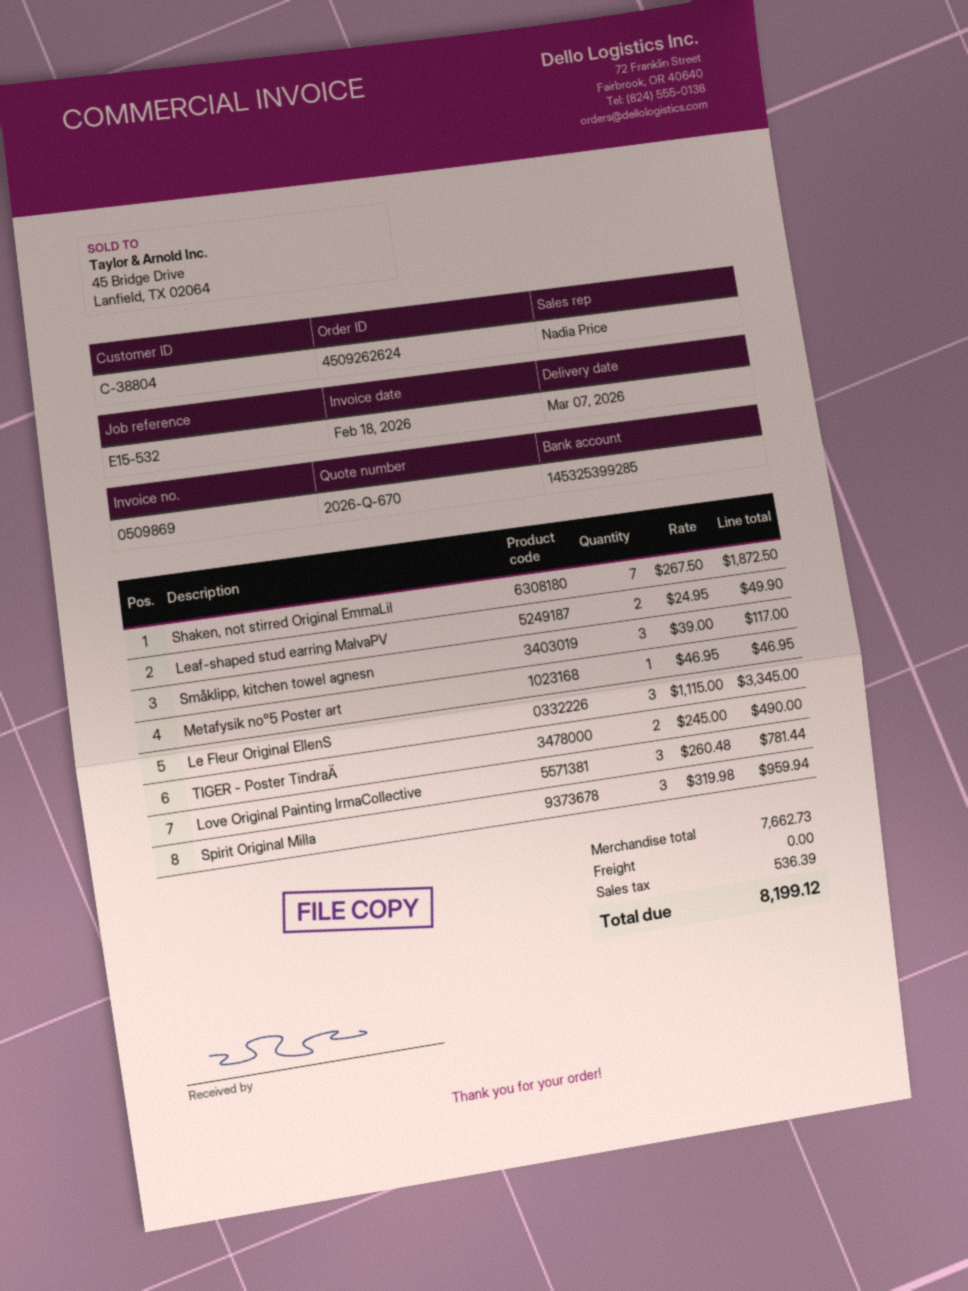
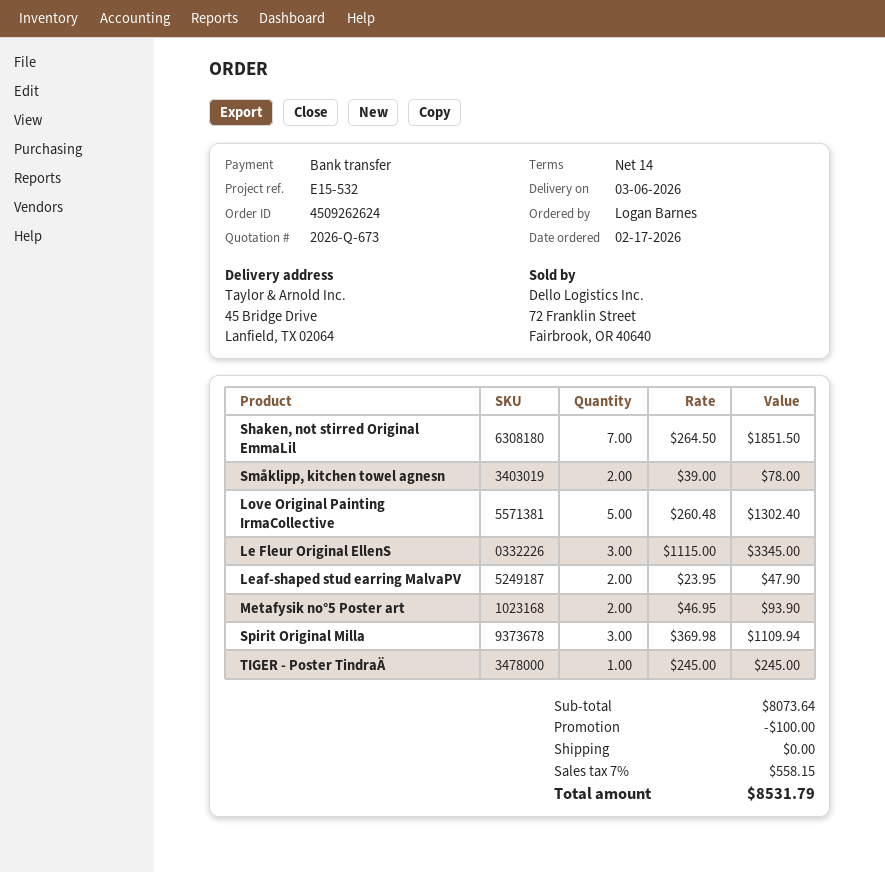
quote number: 2026-Q-670 -> 2026-Q-673
delivery date: 2026-03-07 -> 2026-03-06
Shaken, not stirred Original EmmaLil: 7 x 267.50 = 1872.50 -> 7 x 264.50 = 1851.50
Leaf-shaped stud earring MalvaPV: 2 x 24.95 = 49.90 -> 2 x 23.95 = 47.90
Småklipp, kitchen towel agnesn: 3 x 39.00 = 117.00 -> 2 x 39.00 = 78.00
Metafysik no°5 Poster art: 1 x 46.95 = 46.95 -> 2 x 46.95 = 93.90
TIGER - Poster TindraÄ: 2 x 245.00 = 490.00 -> 1 x 245.00 = 245.00
Love Original Painting IrmaCollective: 3 x 260.48 = 781.44 -> 5 x 260.48 = 1302.40
Spirit Original Milla: 3 x 319.98 = 959.94 -> 3 x 369.98 = 1109.94
subtotal: 7662.73 -> 8073.64
discount: none -> 100.00
tax: 536.39 -> 558.15
total: 8199.12 -> 8531.79

